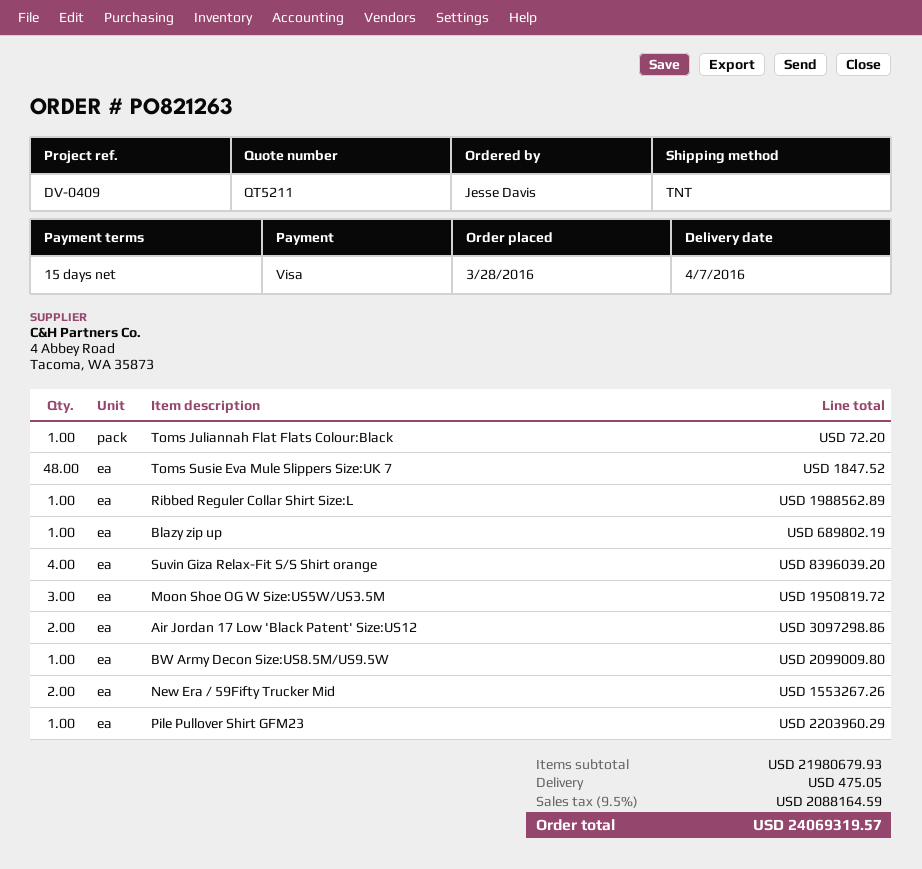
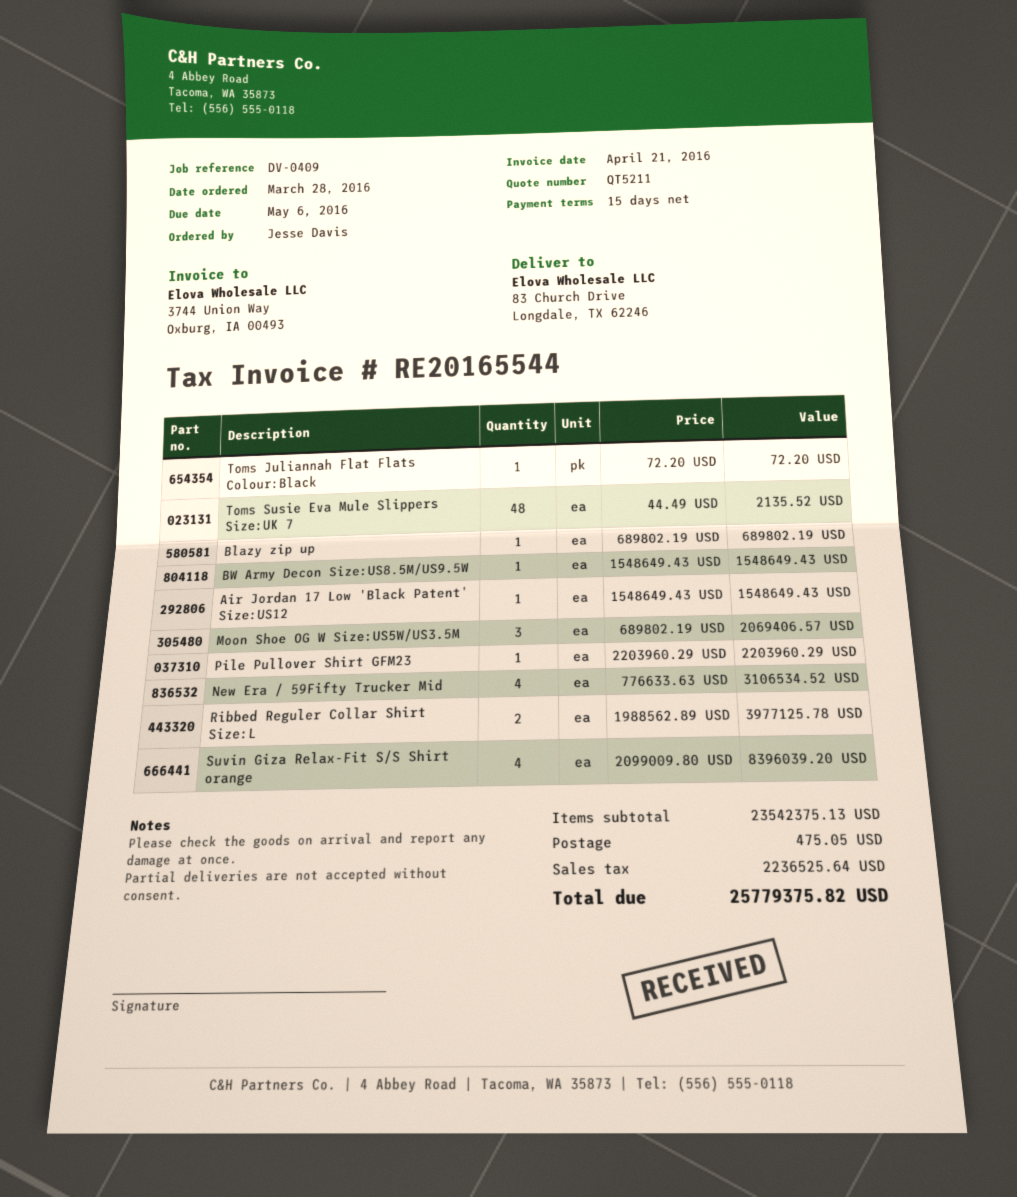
Toms Susie Eva Mule Slippers Size:UK 7: 48 for 1847.52 -> 48 for 2135.52
Ribbed Reguler Collar Shirt Size:L: 1 for 1988562.89 -> 2 for 3977125.78
Moon Shoe OG W Size:US5W/US3.5M: 3 for 1950819.72 -> 3 for 2069406.57
Air Jordan 17 Low 'Black Patent' Size:US12: 2 for 3097298.86 -> 1 for 1548649.43
BW Army Decon Size:US8.5M/US9.5W: 1 for 2099009.80 -> 1 for 1548649.43
New Era / 59Fifty Trucker Mid: 2 for 1553267.26 -> 4 for 3106534.52
subtotal: 21980679.93 -> 23542375.13
tax: 2088164.59 -> 2236525.64
total: 24069319.57 -> 25779375.82

